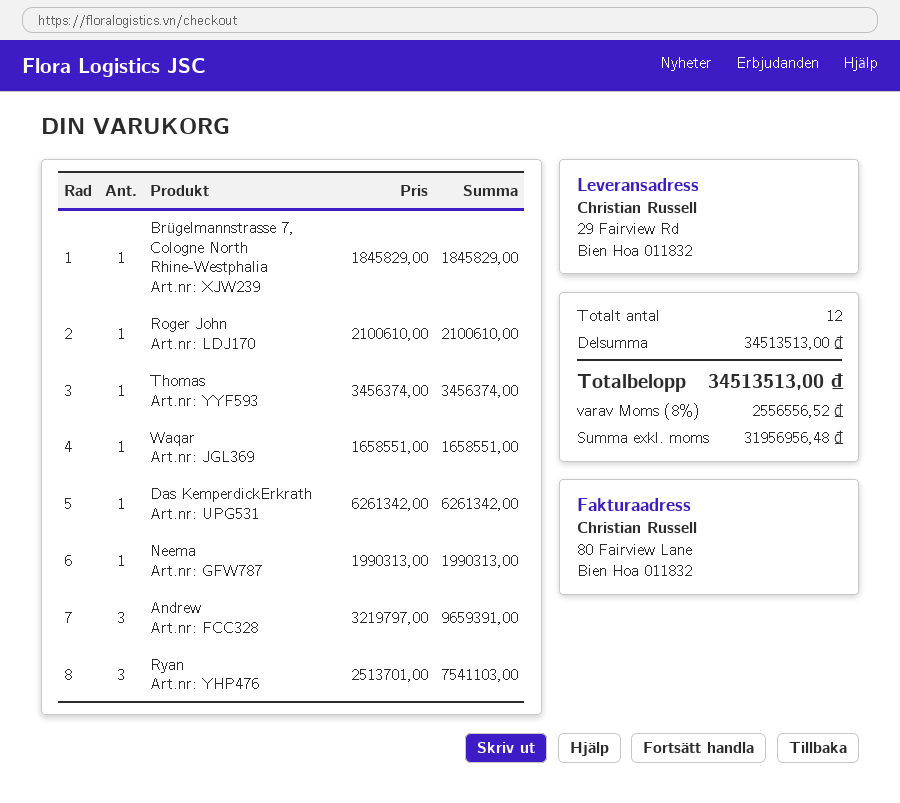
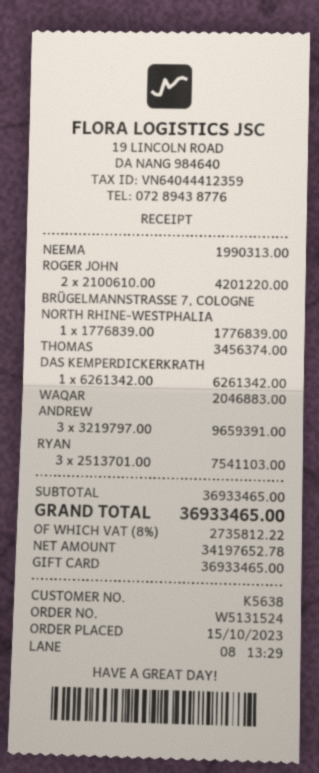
Brügelmannstrasse 7, Cologne North Rhine-Westphalia: 1 x 1845829.00 = 1845829.00 -> 1 x 1776839.00 = 1776839.00
Roger John: 1 x 2100610.00 = 2100610.00 -> 2 x 2100610.00 = 4201220.00
Waqar: 1 x 1658551.00 = 1658551.00 -> 1 x 2046883.00 = 2046883.00
subtotal: 34513513.00 -> 36933465.00
net: 31956956.48 -> 34197652.78
tax: 8% = 2556556.52 -> 8% = 2735812.22
total: 34513513.00 -> 36933465.00

